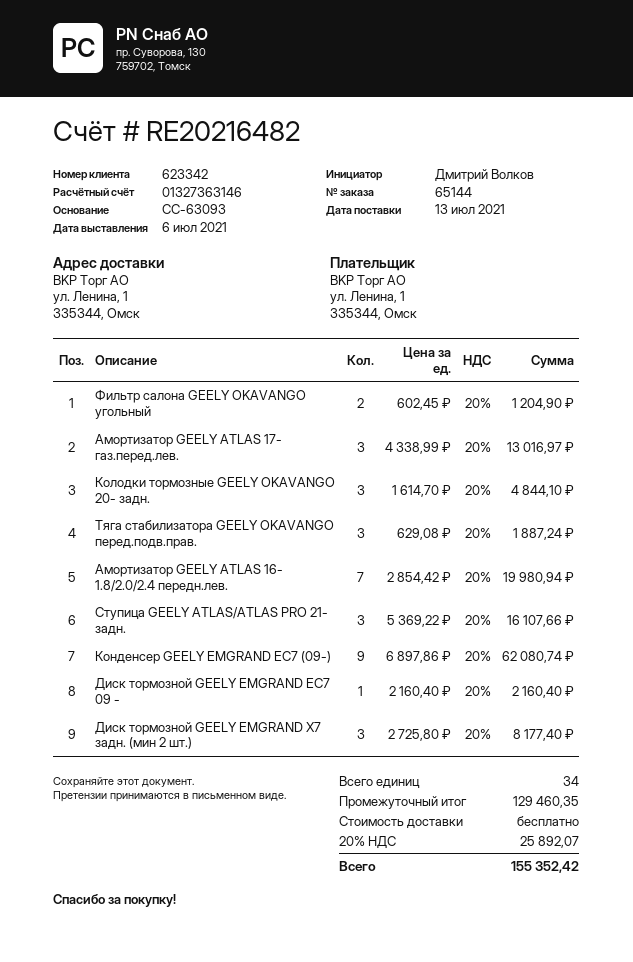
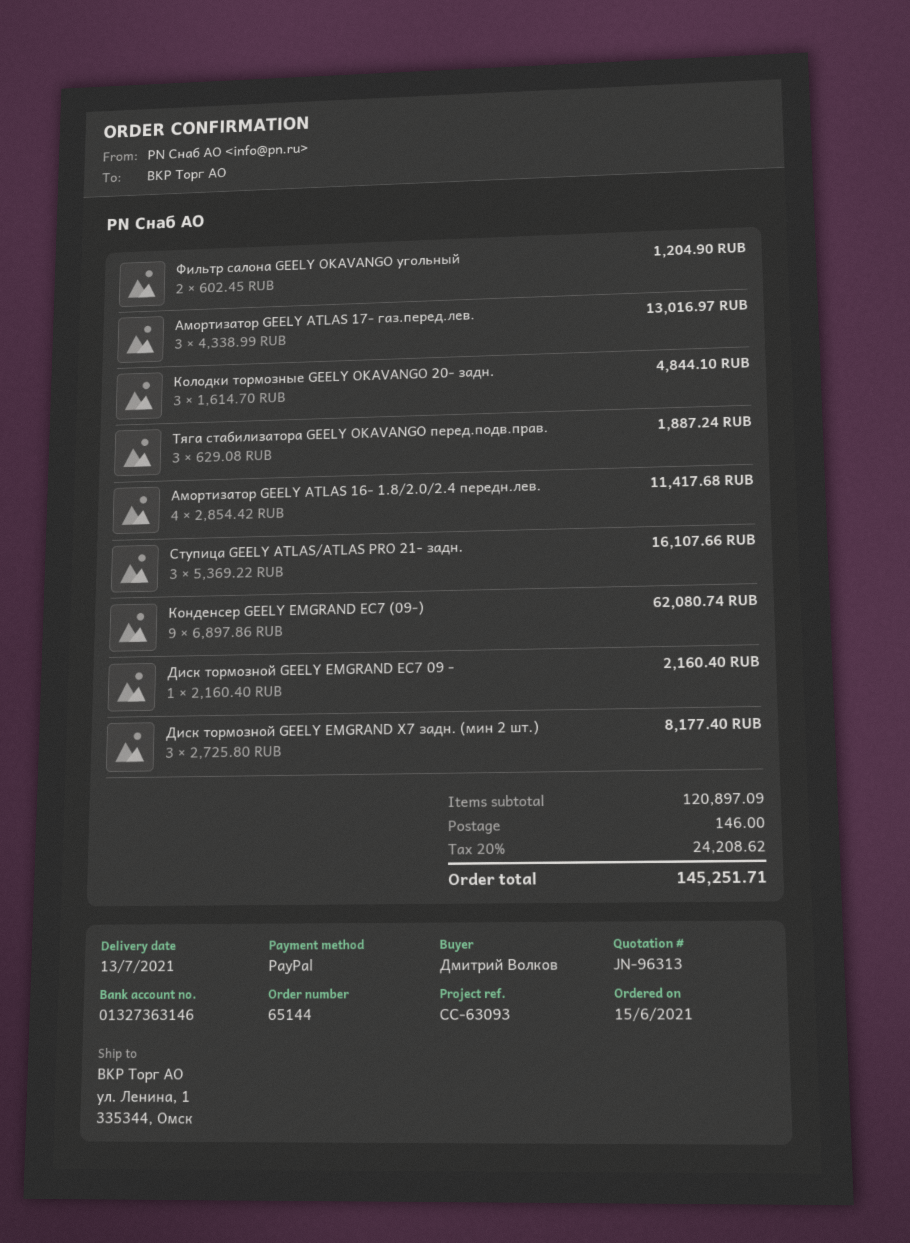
Амортизатор GEELY ATLAS 16- 1.8/2.0/2.4 передн.лев.: 7 x 2854.42 = 19980.94 -> 4 x 2854.42 = 11417.68
subtotal: 129460.35 -> 120897.09
shipping: 0.00 -> 146.00
tax: 20% = 25892.07 -> 20% = 24208.62
total: 155352.42 -> 145251.71

